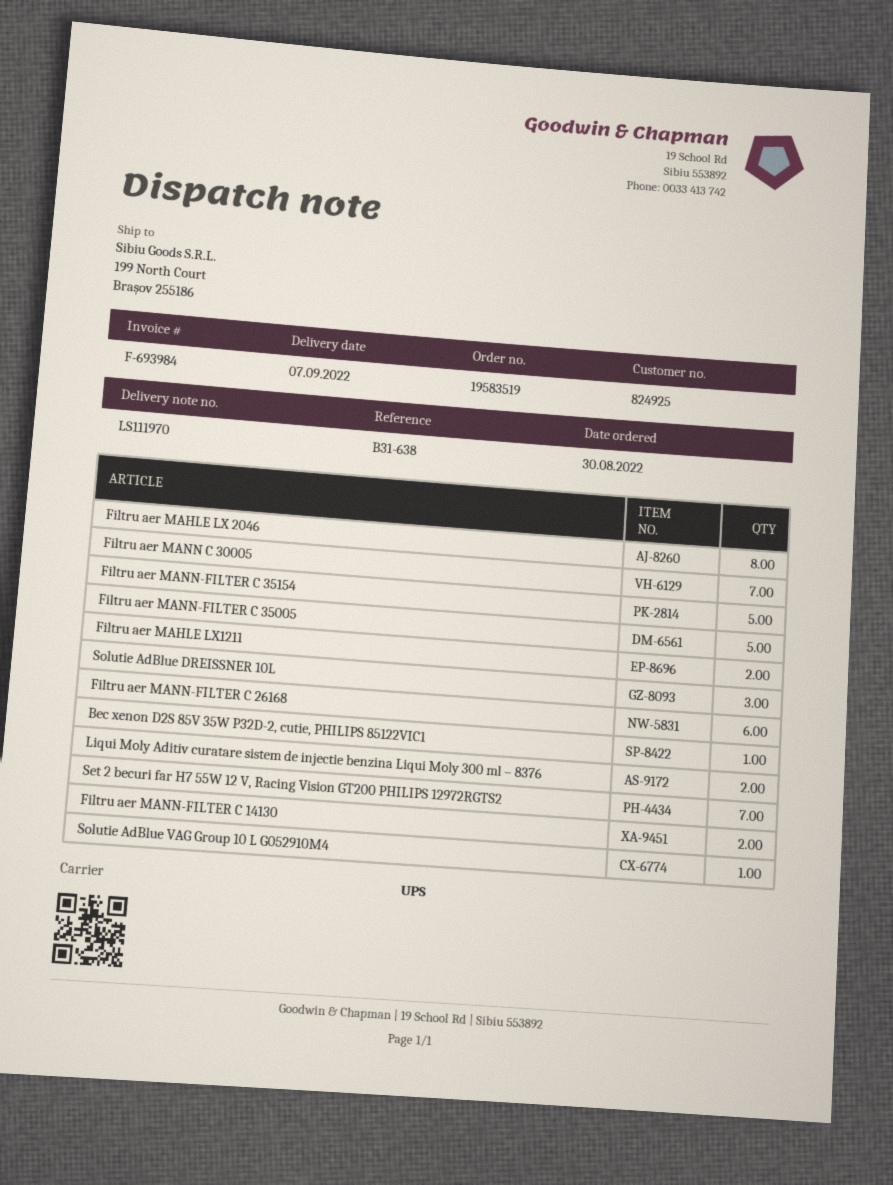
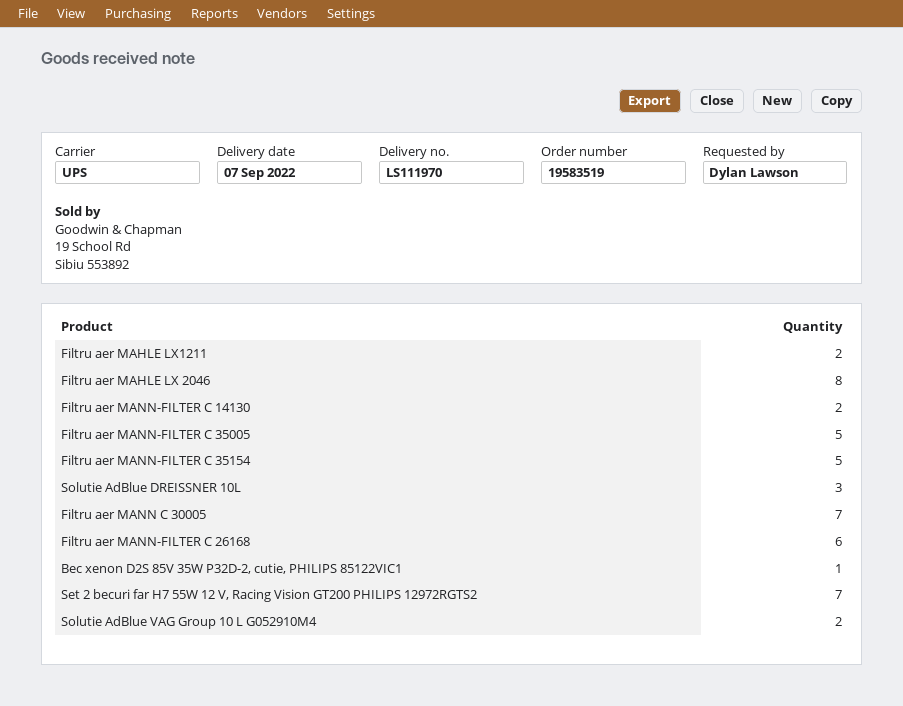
Liqui Moly Aditiv curatare sistem de injectie benzina Liqui Moly 300 ml – 8376: 2 -> none
Solutie AdBlue VAG Group 10 L G052910M4: 1 -> 2

